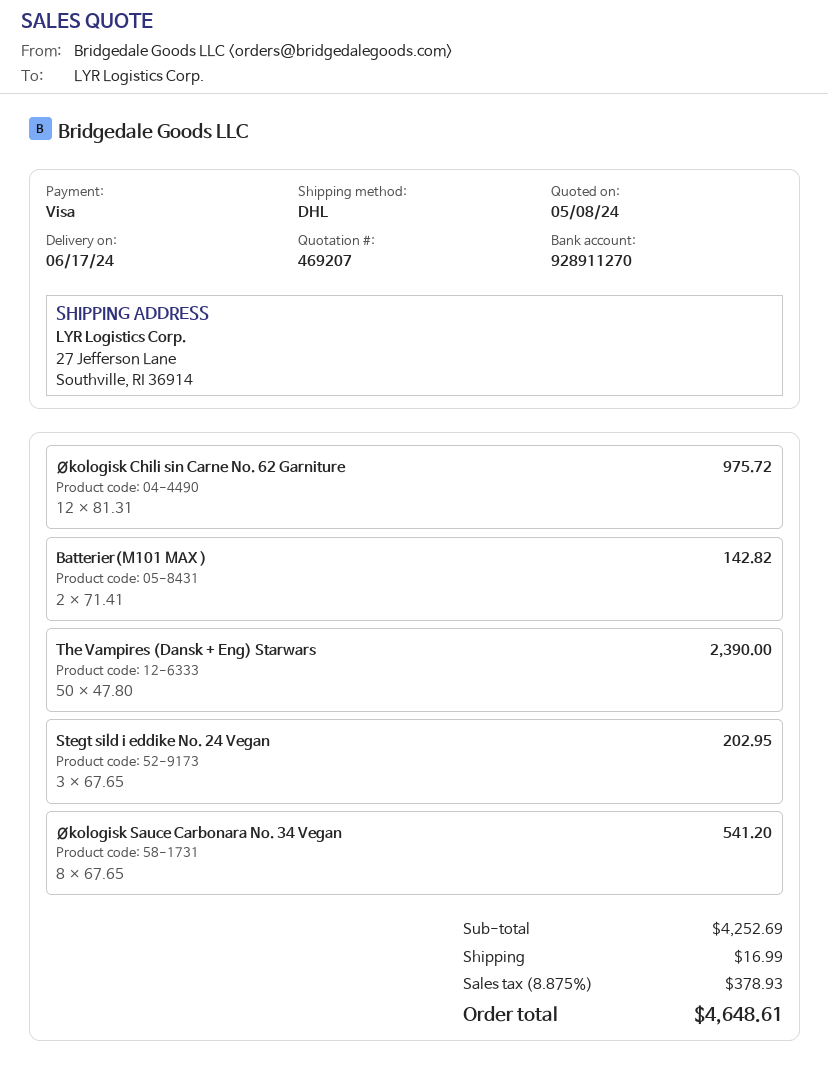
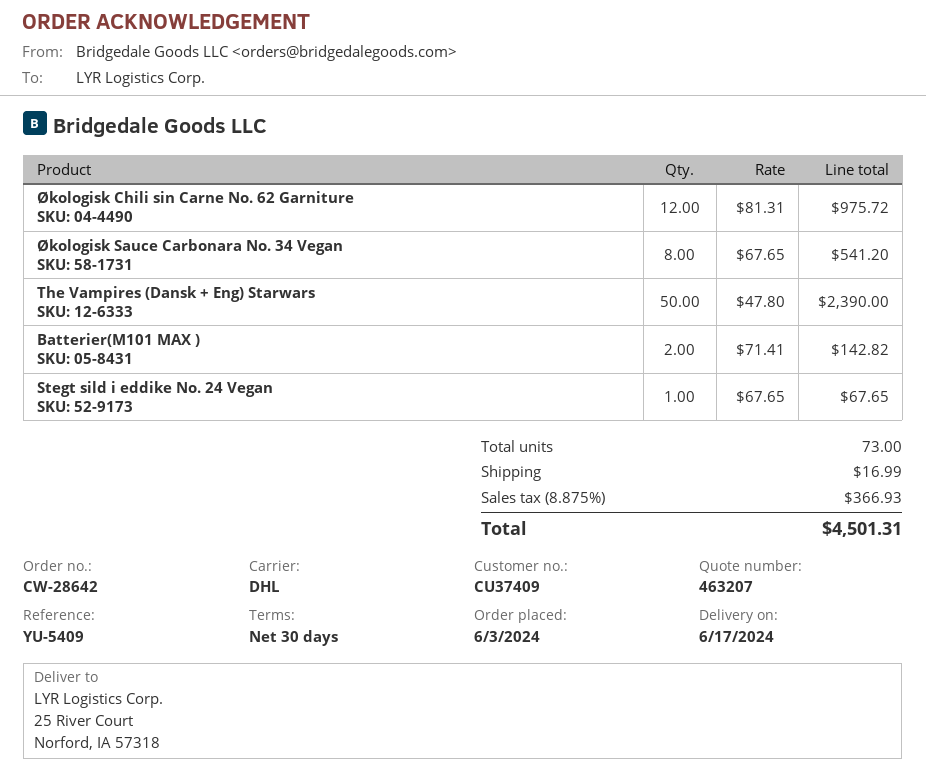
quote number: 469207 -> 463207
ship to: 27 Jefferson Lane, Southville, RI 36914 -> 25 River Court, Norford, IA 57318
Stegt sild i eddike No. 24 Vegan: 3 x 67.65 = 202.95 -> 1 x 67.65 = 67.65
tax: 8.875% = 378.93 -> 8.875% = 366.93
total: 4648.61 -> 4501.31

